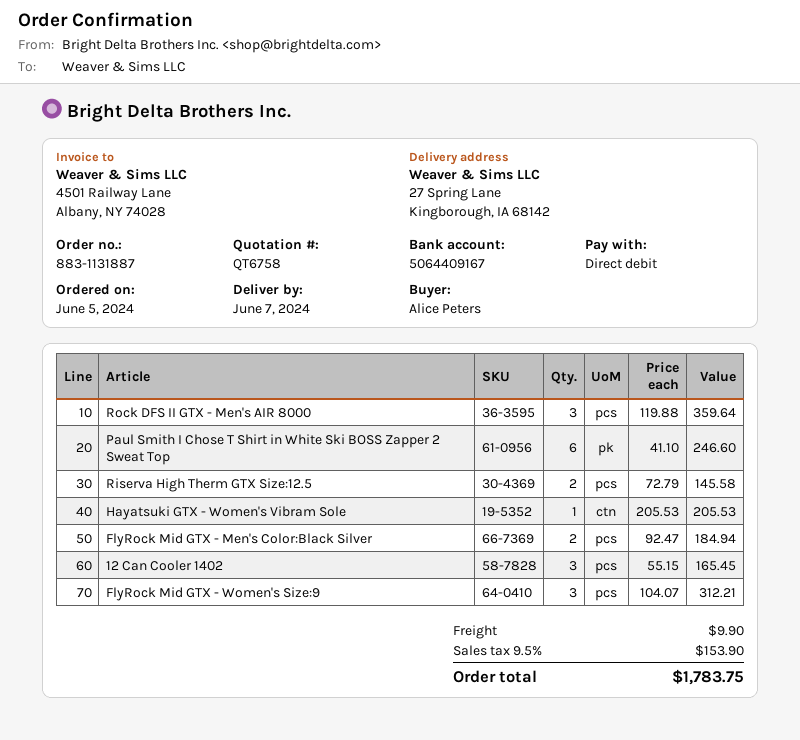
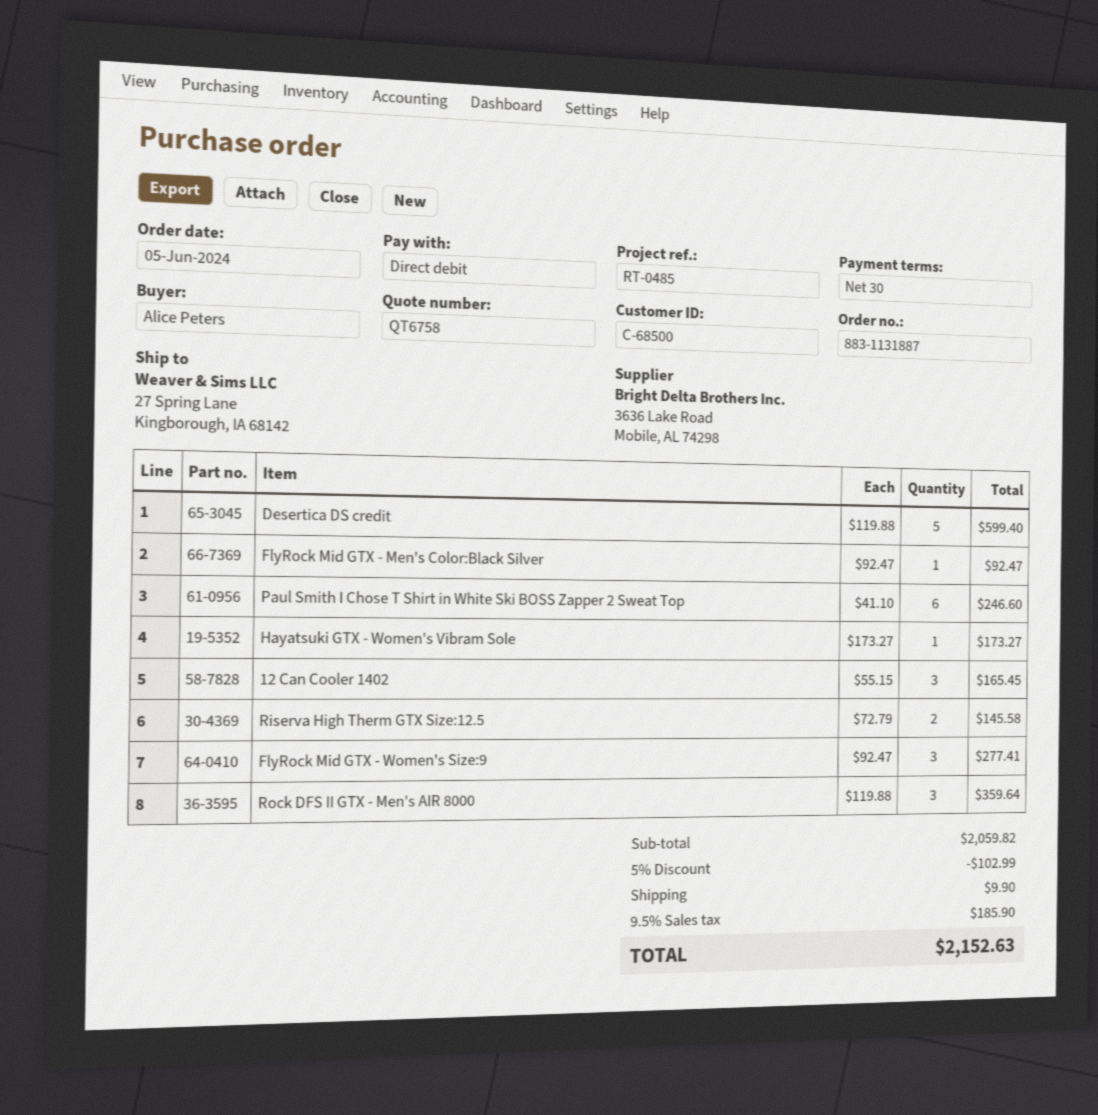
Hayatsuki GTX - Women's Vibram Sole: 1 x 205.53 = 205.53 -> 1 x 173.27 = 173.27
FlyRock Mid GTX - Men's Color:Black Silver: 2 x 92.47 = 184.94 -> 1 x 92.47 = 92.47
FlyRock Mid GTX - Women's Size:9: 3 x 104.07 = 312.21 -> 3 x 92.47 = 277.41
Desertica DS credit: none -> 5 x 119.88 = 599.40
discount: none -> 5% = 102.99
tax: 9.5% = 153.90 -> 9.5% = 185.90
total: 1783.75 -> 2152.63

